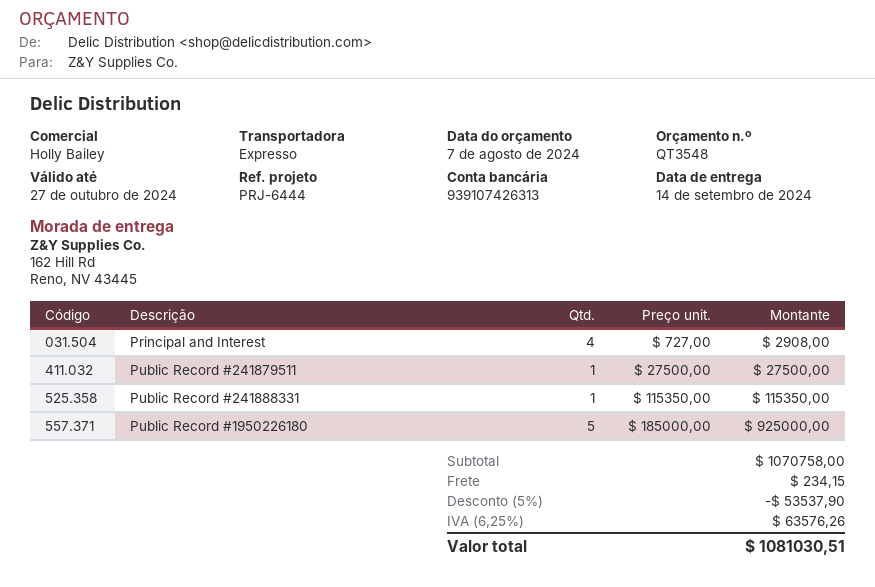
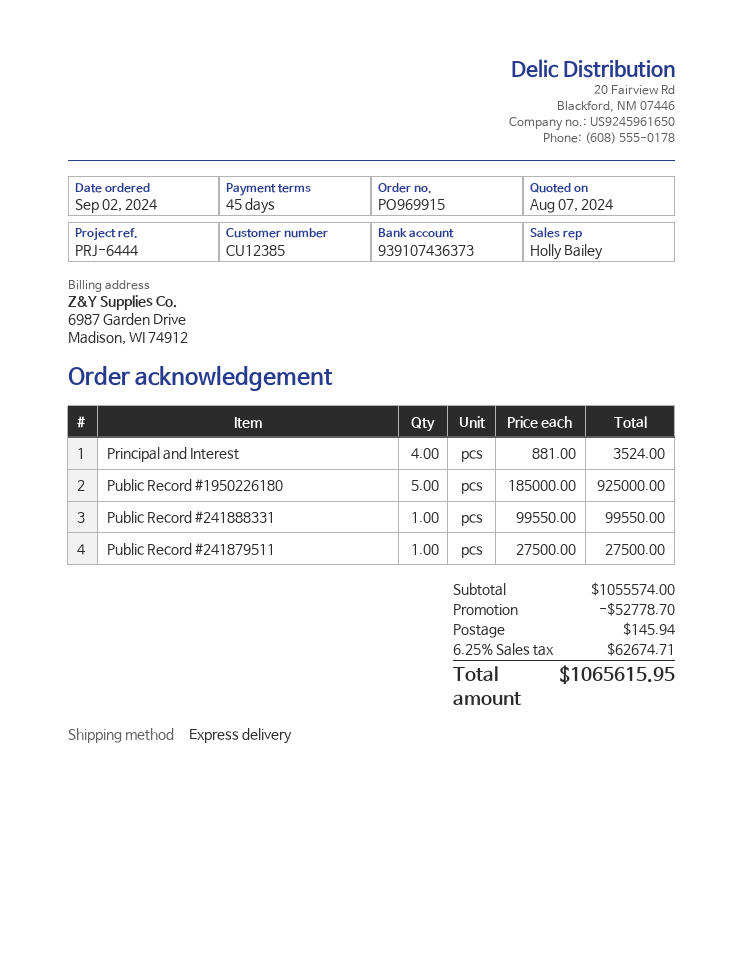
bank account: 939107426313 -> 939107436373
Principal and Interest: 4 x 727.00 = 2908.00 -> 4 x 881.00 = 3524.00
Public Record #241888331: 1 x 115350.00 = 115350.00 -> 1 x 99550.00 = 99550.00
subtotal: 1070758.00 -> 1055574.00
discount: 53537.90 -> 52778.70
shipping: 234.15 -> 145.94
tax: 6.25% = 63576.26 -> 6.25% = 62674.71
total: 1081030.51 -> 1065615.95

